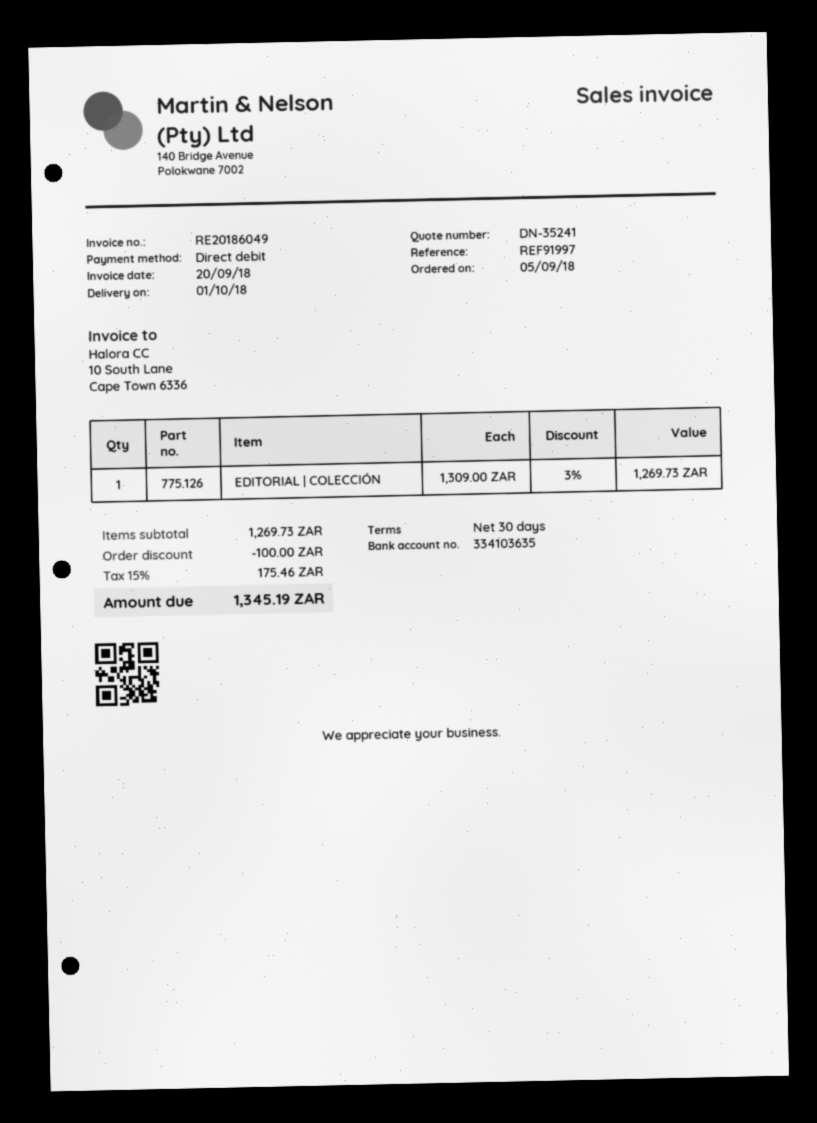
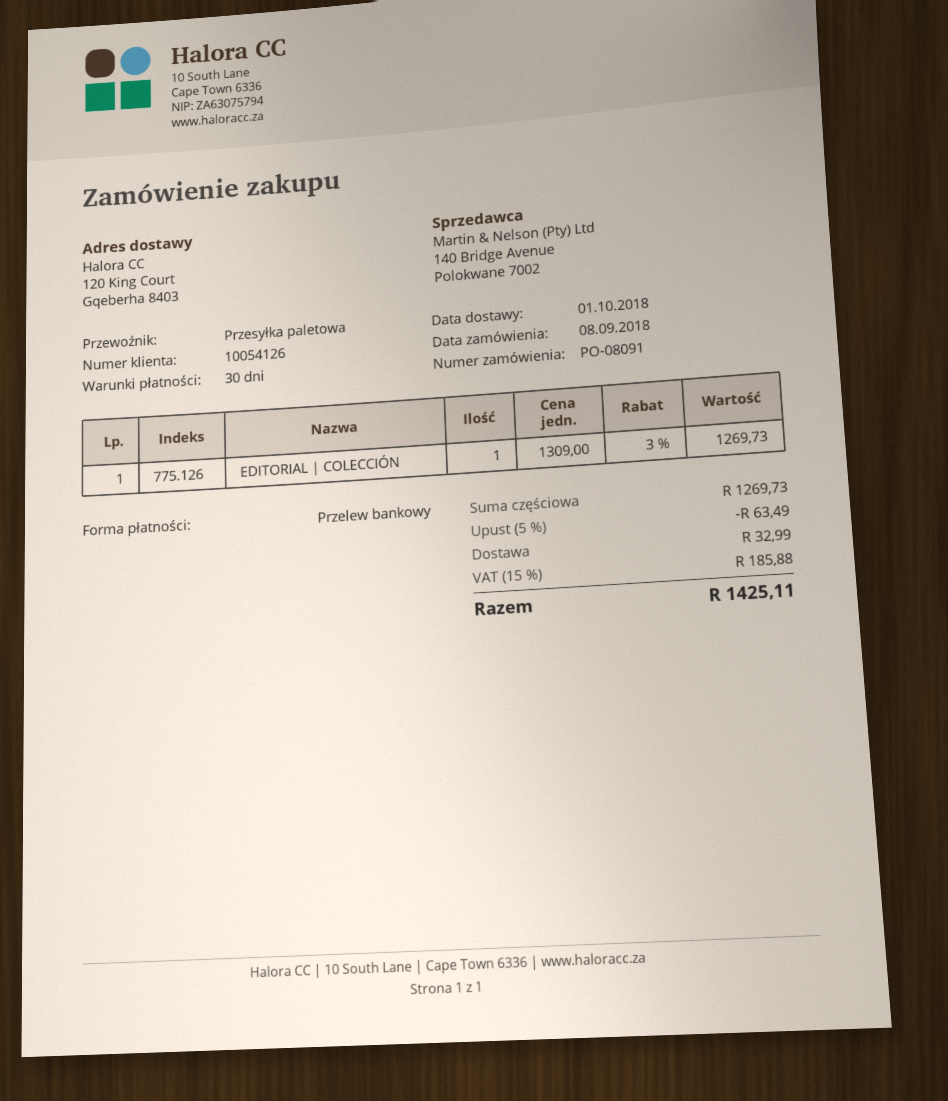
order date: 2018-09-05 -> 2018-09-08
payment method: direct debit -> bank transfer
discount: 100.00 -> 63.49
shipping: none -> 32.99
tax: 15% = 175.46 -> 15% = 185.88
total: 1345.19 -> 1425.11

